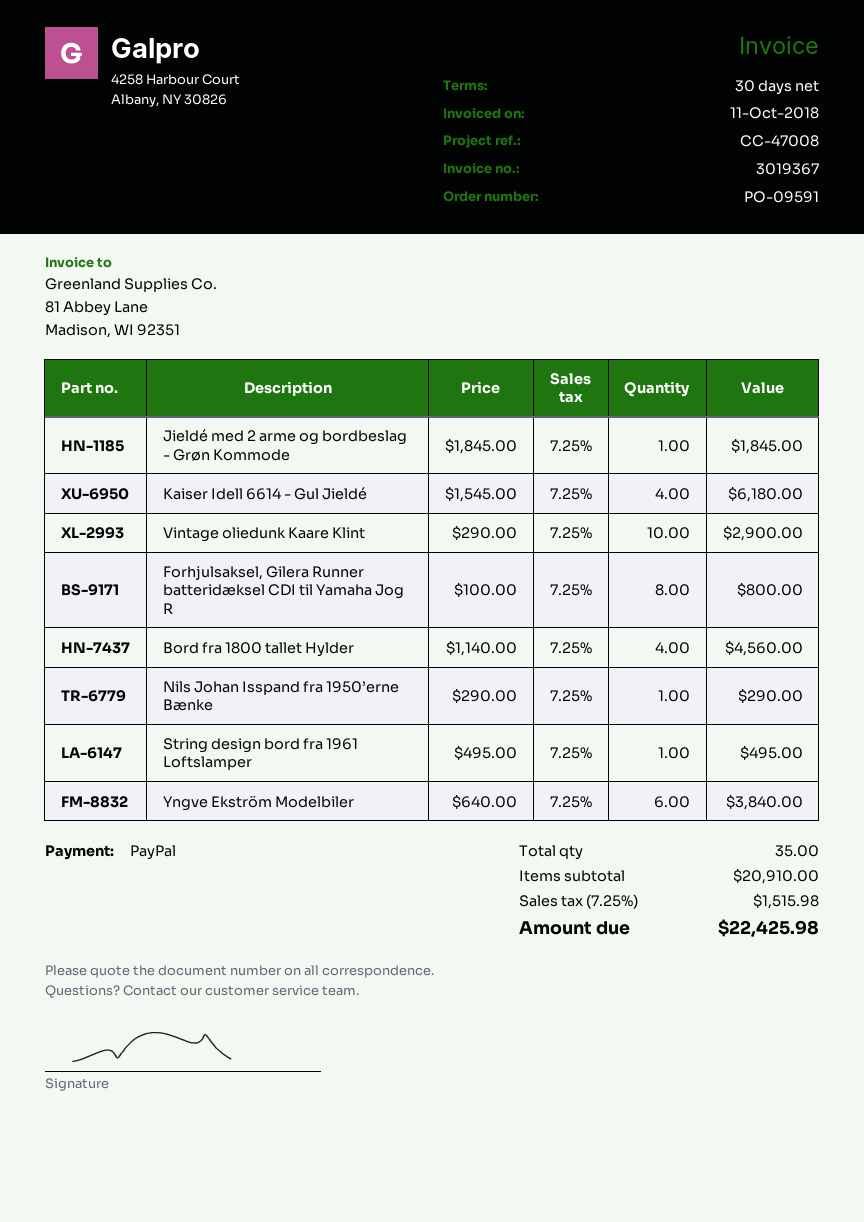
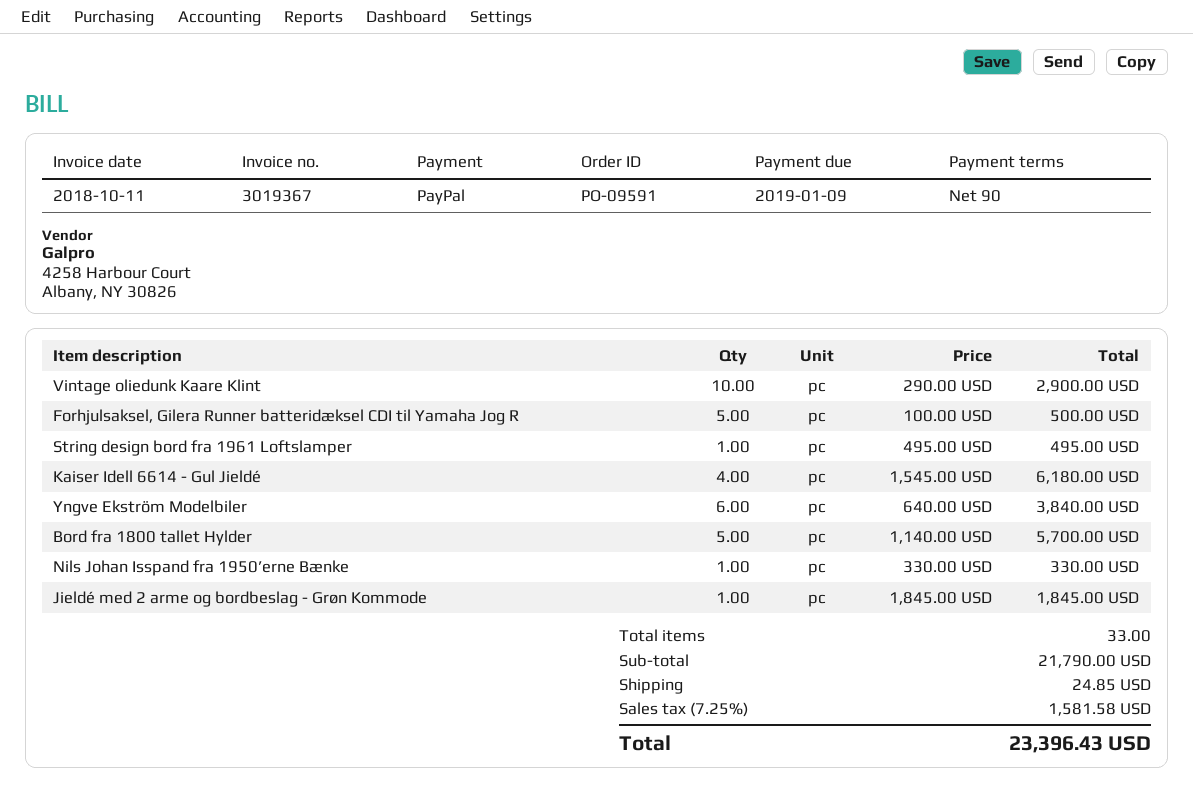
payment terms: 30 days -> 90 days
Forhjulsaksel, Gilera Runner batteridæksel CDI til Yamaha Jog R: 8 x 100.00 = 800.00 -> 5 x 100.00 = 500.00
Bord fra 1800 tallet Hylder: 4 x 1140.00 = 4560.00 -> 5 x 1140.00 = 5700.00
Nils Johan Isspand fra 1950’erne Bænke: 1 x 290.00 = 290.00 -> 1 x 330.00 = 330.00
total quantity: 35 -> 33
subtotal: 20910.00 -> 21790.00
shipping: none -> 24.85
tax: 7.25% = 1515.98 -> 7.25% = 1581.58
total: 22425.98 -> 23396.43

